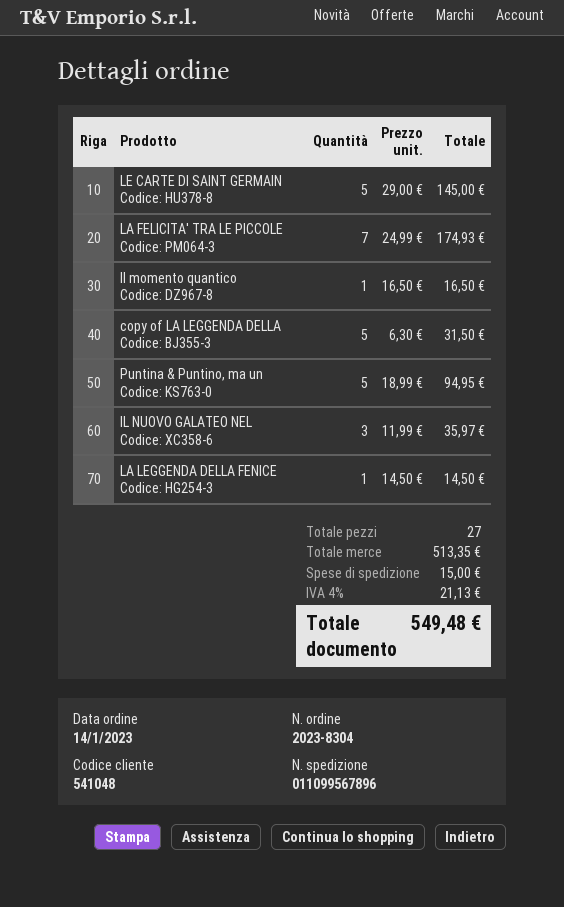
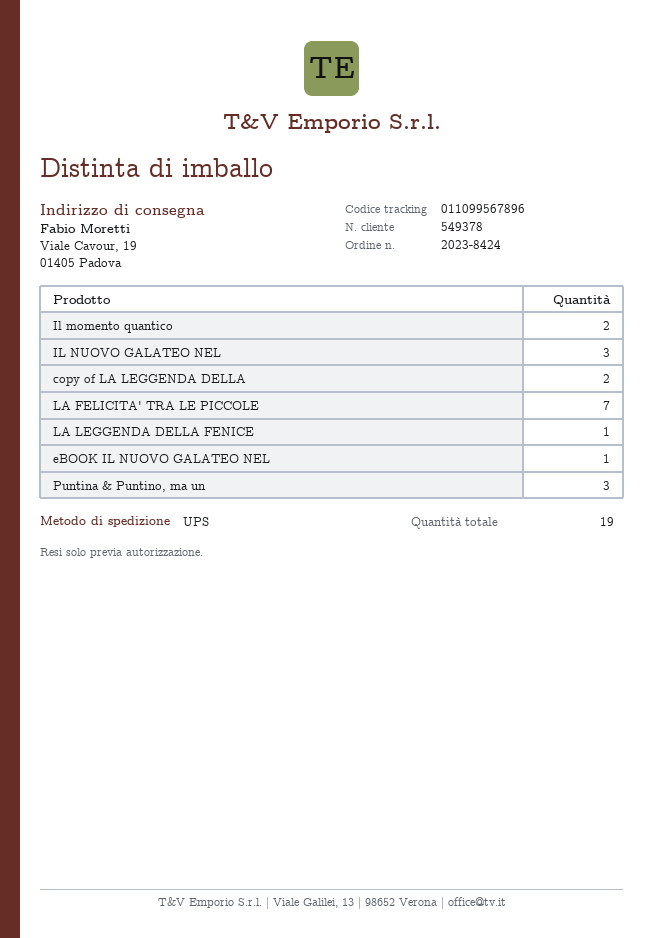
order number: 2023-8304 -> 2023-8424
customer number: 541048 -> 549378
LE CARTE DI SAINT GERMAIN: 5 -> none
Il momento quantico: 1 -> 2
copy of LA LEGGENDA DELLA: 5 -> 2
Puntina & Puntino, ma un: 5 -> 3
eBOOK IL NUOVO GALATEO NEL: none -> 1
total quantity: 27 -> 19

